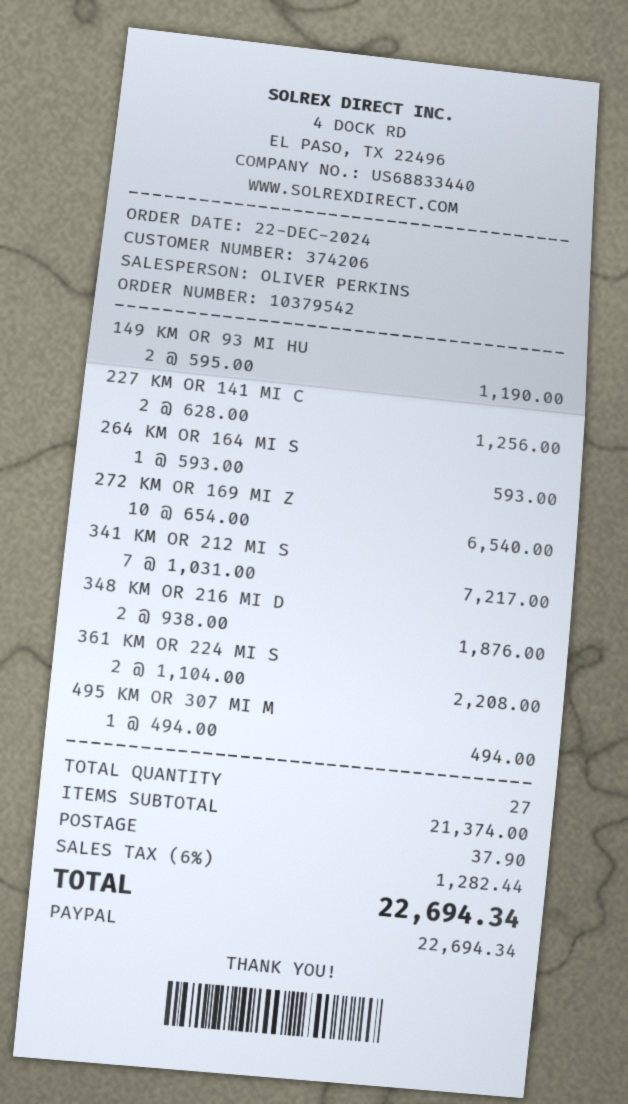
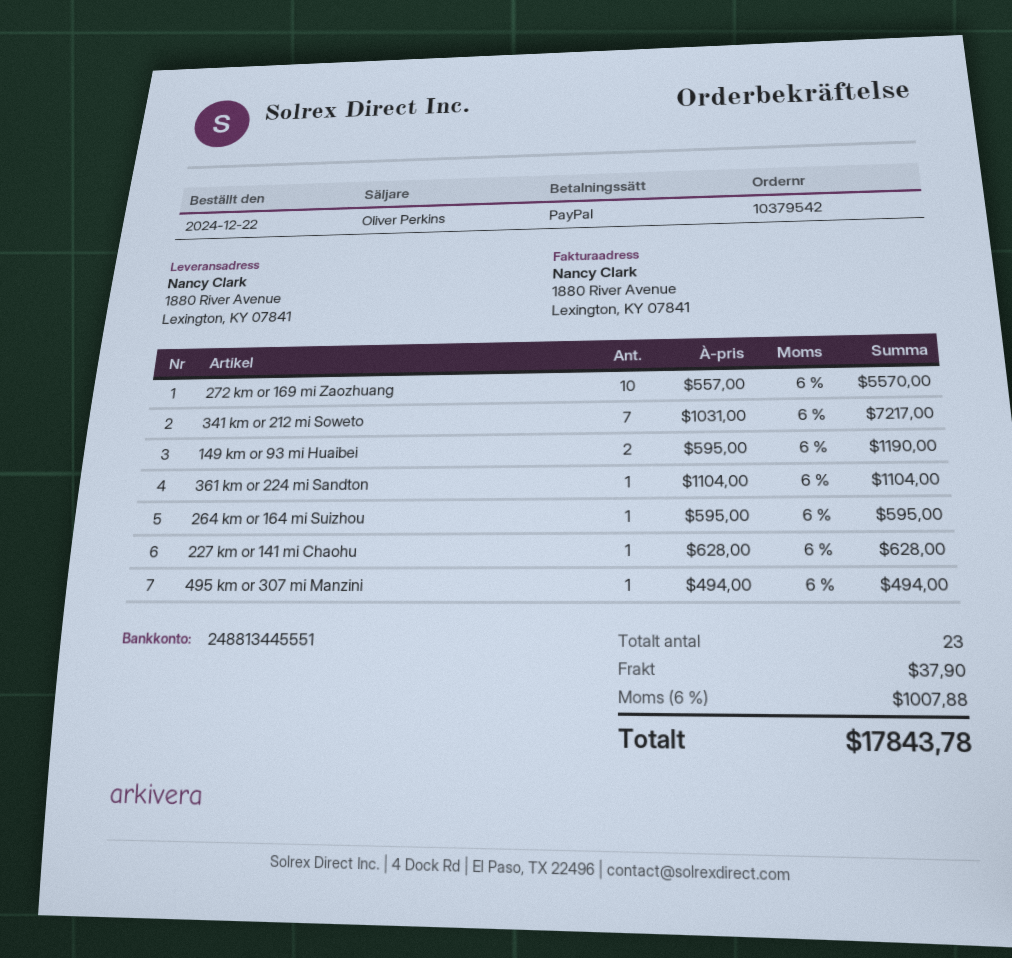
227 KM OR 141 MI C: 2 x 628.00 = 1256.00 -> 1 x 628.00 = 628.00
264 KM OR 164 MI S: 1 x 593.00 = 593.00 -> 1 x 595.00 = 595.00
272 KM OR 169 MI Z: 10 x 654.00 = 6540.00 -> 10 x 557.00 = 5570.00
348 KM OR 216 MI D: 2 x 938.00 = 1876.00 -> none
361 KM OR 224 MI S: 2 x 1104.00 = 2208.00 -> 1 x 1104.00 = 1104.00
total quantity: 27 -> 23
tax: 6% = 1282.44 -> 6% = 1007.88
total: 22694.34 -> 17843.78

